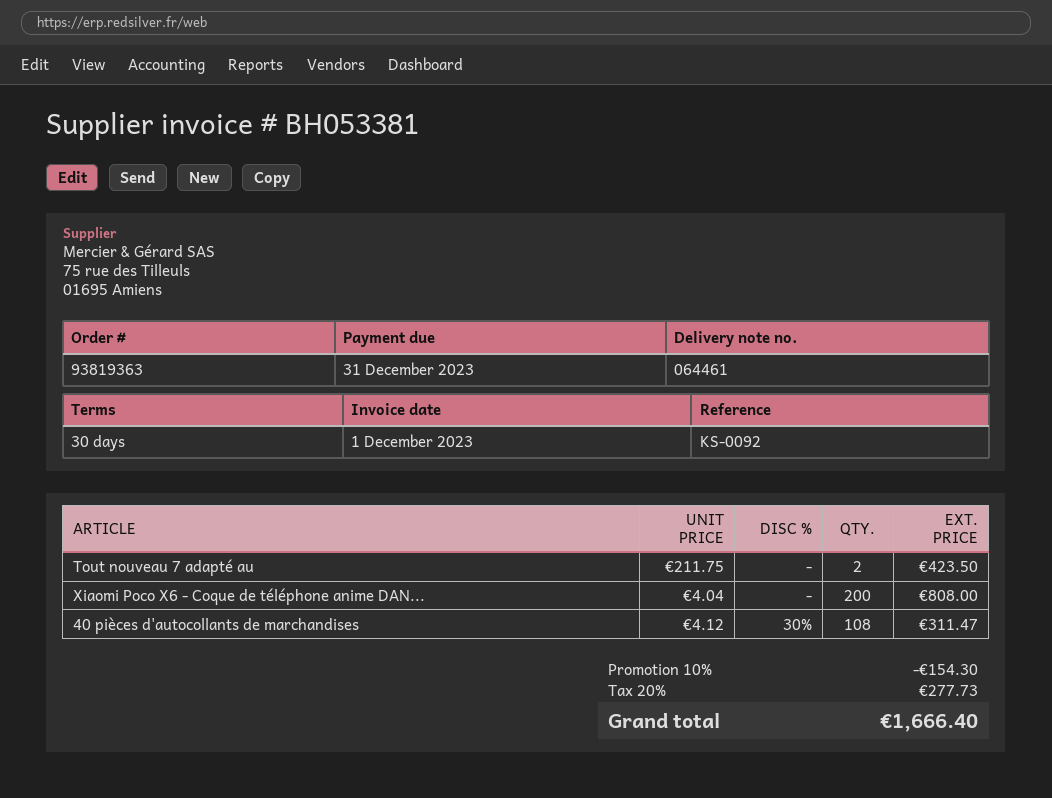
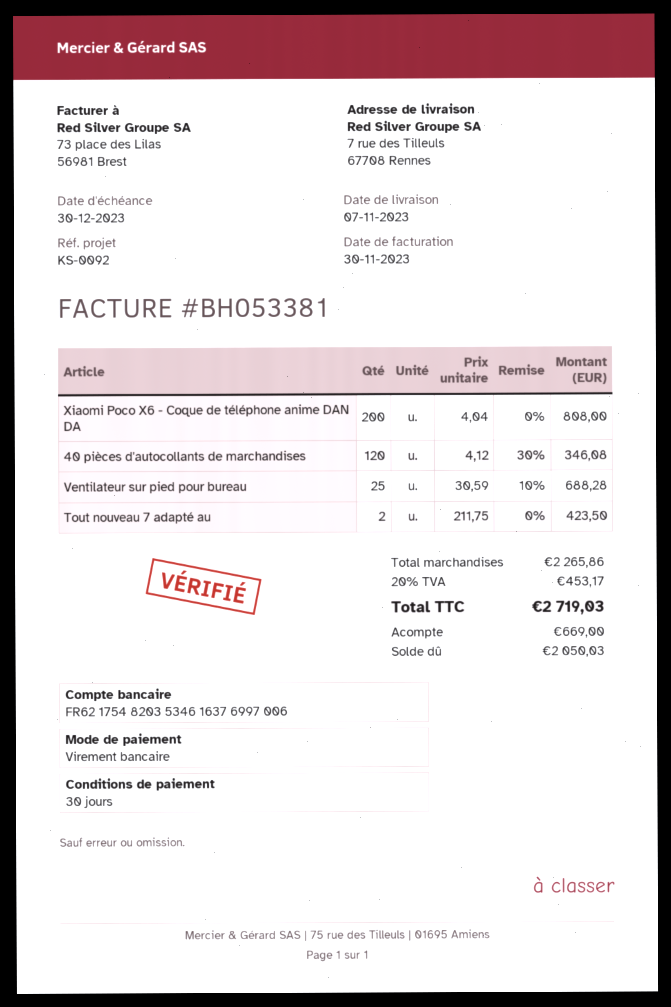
invoice date: 2023-12-01 -> 2023-11-30
due date: 2023-12-31 -> 2023-12-30
40 pièces d'autocollants de marchandises: 108 x 4.12 - 30% = 311.47 -> 120 x 4.12 - 30% = 346.08
Ventilateur sur pied pour bureau: none -> 25 x 30.59 - 10% = 688.28
discount: 10% = 154.30 -> none
tax: 20% = 277.73 -> 20% = 453.17
total: 1666.40 -> 2719.03

